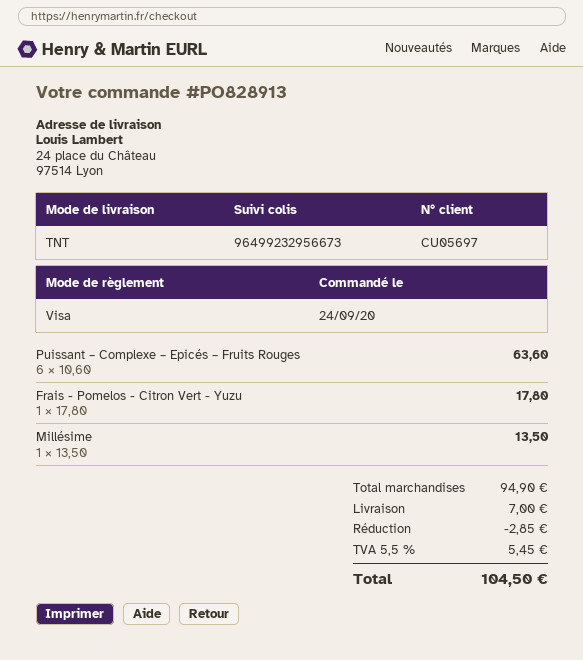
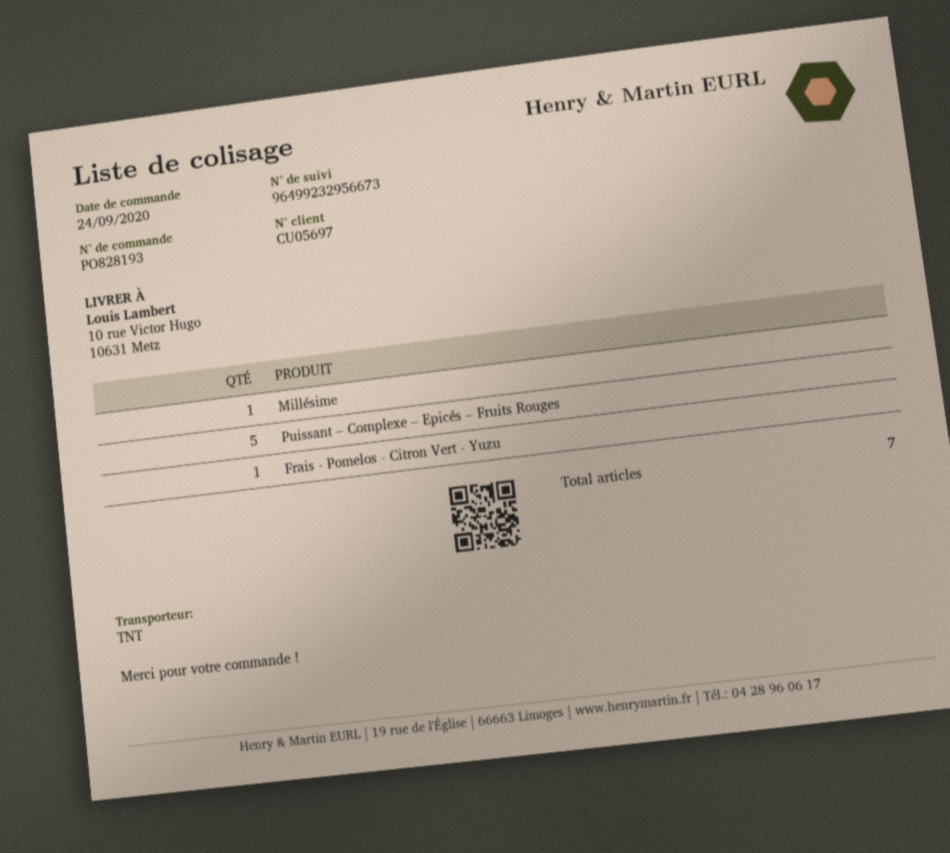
order number: PO828913 -> PO828193
ship to: 24 place du Château, 97514 Lyon -> 10 rue Victor Hugo, 10631 Metz
Puissant – Complexe – Epicés – Fruits Rouges: 6 -> 5

